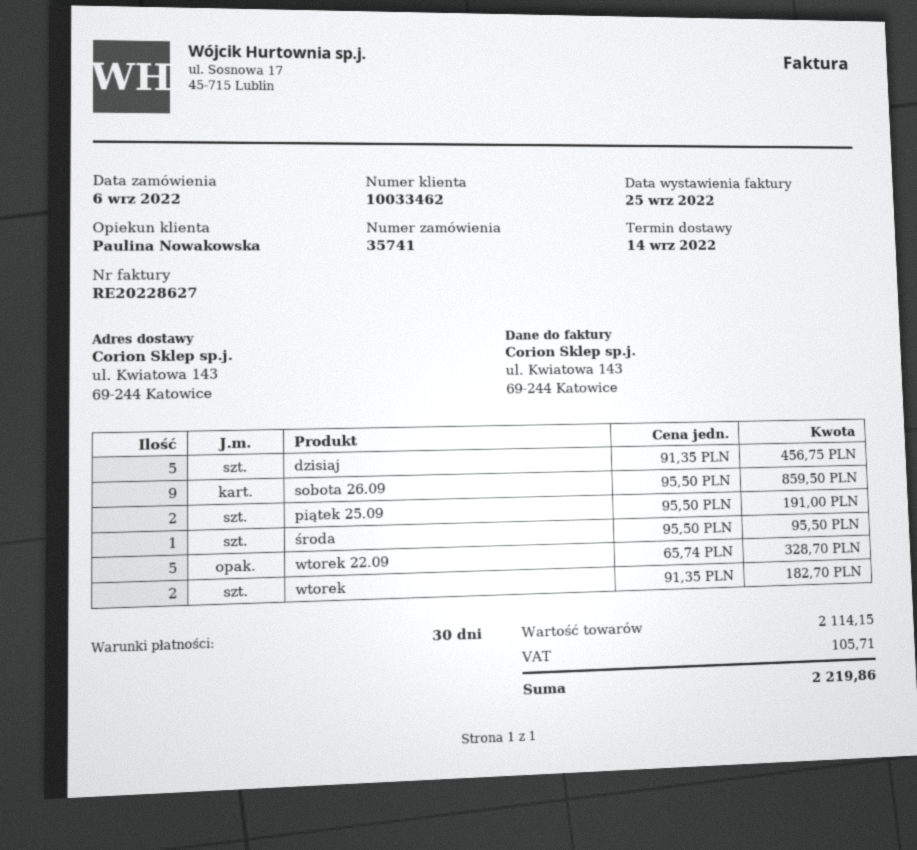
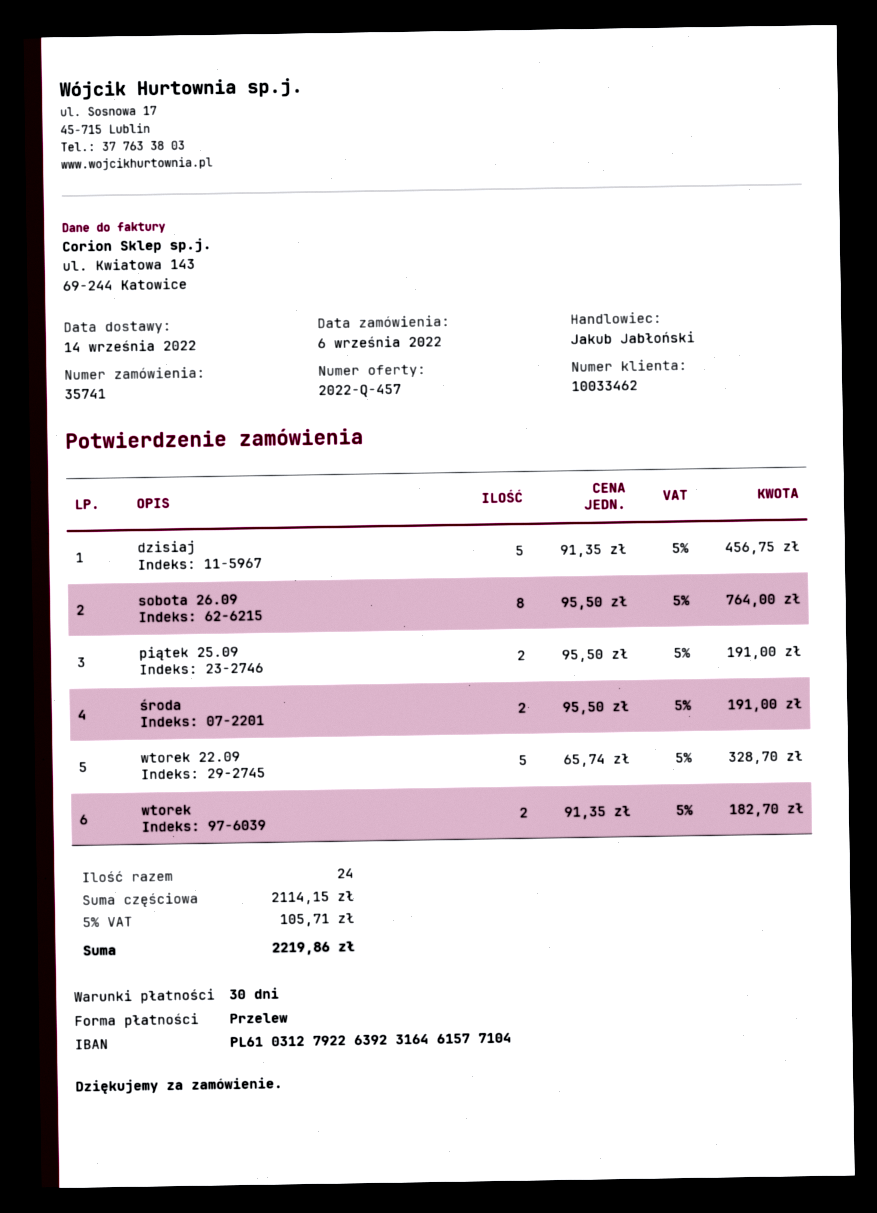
sales rep: Paulina Nowakowska -> Jakub Jabłoński
sobota 26.09: 9 x 95.50 = 859.50 -> 8 x 95.50 = 764.00
środa: 1 x 95.50 = 95.50 -> 2 x 95.50 = 191.00

